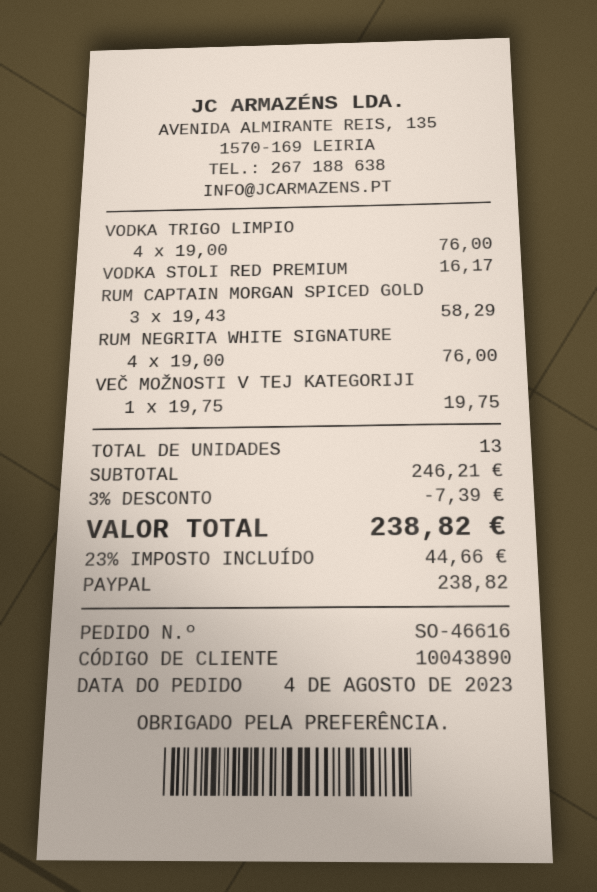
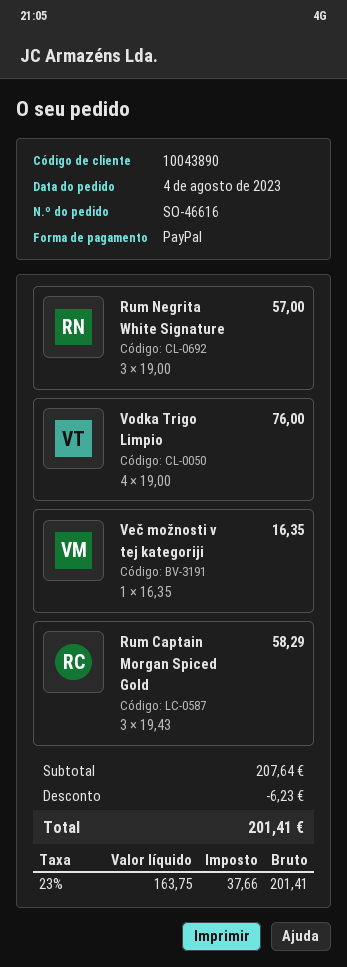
VODKA STOLI RED PREMIUM: 1 x 16.17 = 16.17 -> none
RUM NEGRITA WHITE SIGNATURE: 4 x 19.00 = 76.00 -> 3 x 19.00 = 57.00
VEČ MOŽNOSTI V TEJ KATEGORIJI: 1 x 19.75 = 19.75 -> 1 x 16.35 = 16.35
subtotal: 246.21 -> 207.64
discount: 7.39 -> 6.23
tax: 23% = 44.66 -> 23% = 37.66
total: 238.82 -> 201.41

